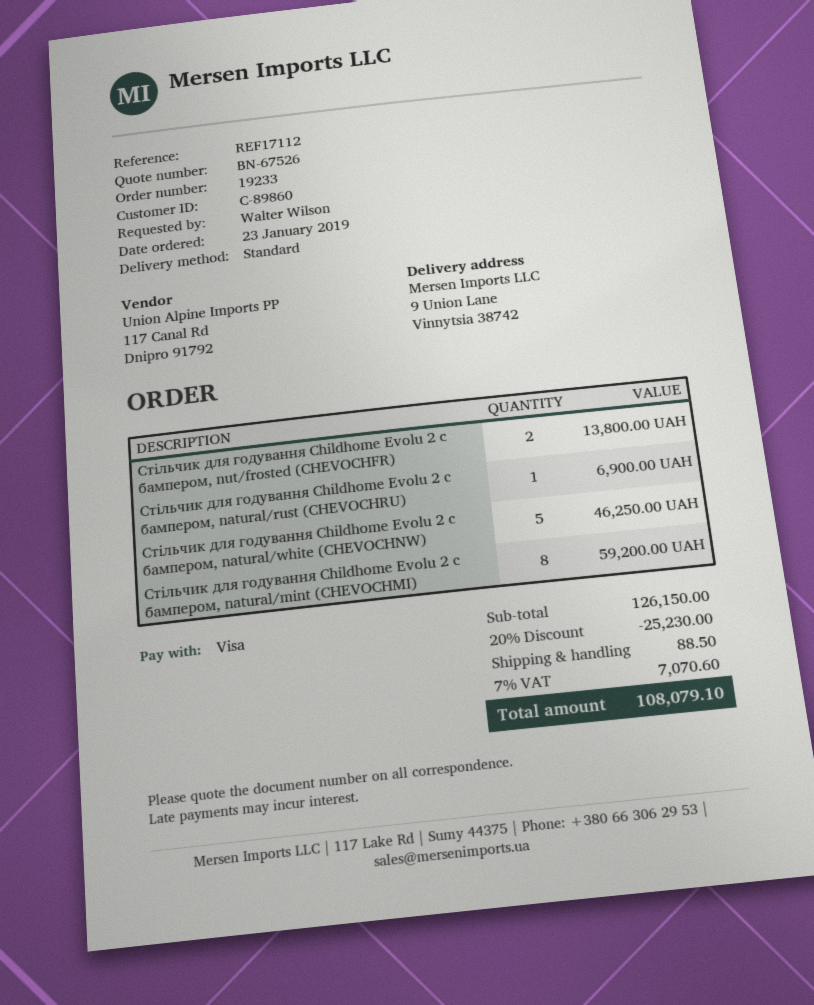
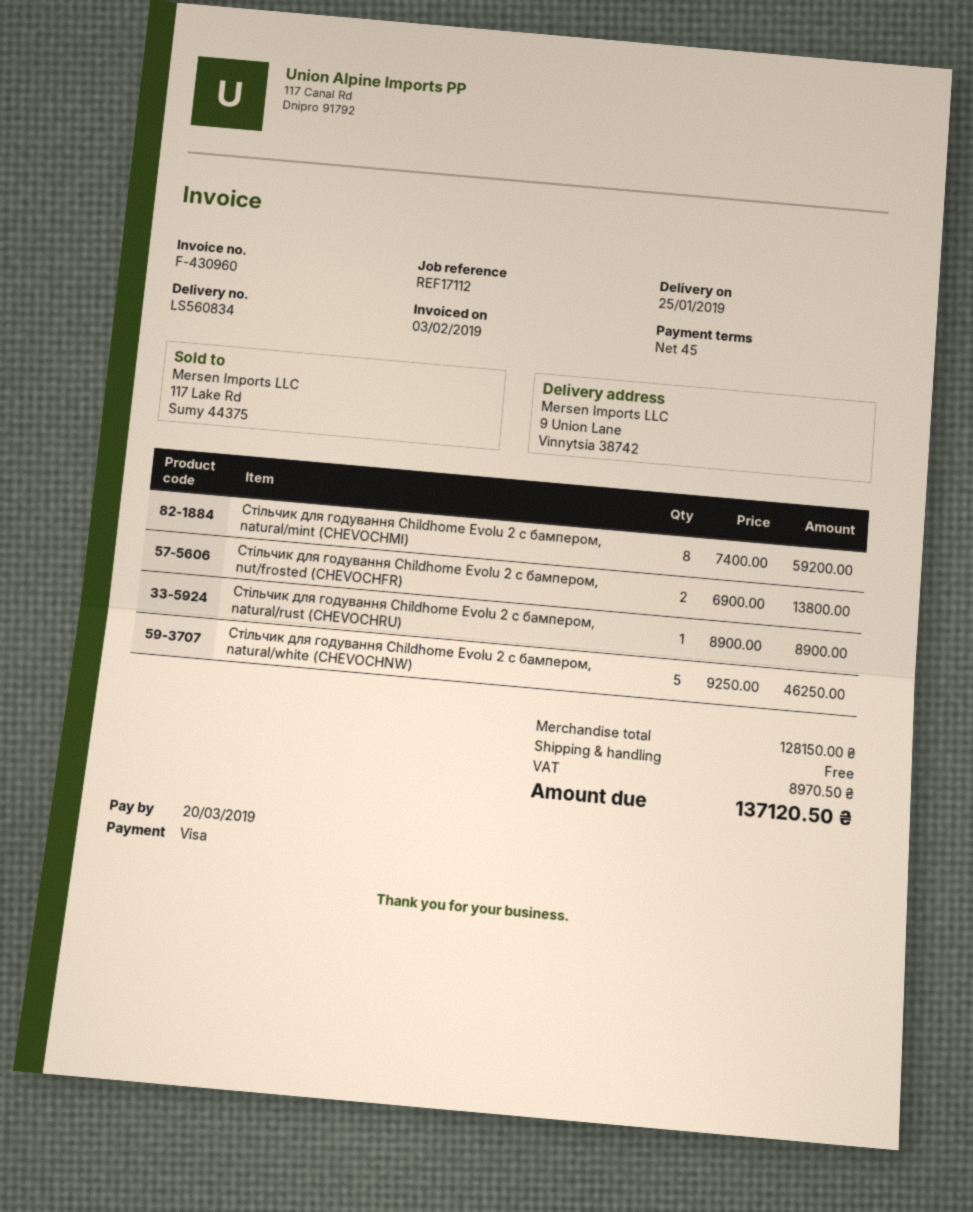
Стільчик для годування Childhome Evolu 2 с бампером, natural/rust (CHEVOCHRU): 1 for 6900.00 -> 1 for 8900.00
subtotal: 126150.00 -> 128150.00
discount: 20% = 25230.00 -> none
shipping: 88.50 -> 0.00
tax: 7070.60 -> 8970.50
total: 108079.10 -> 137120.50

